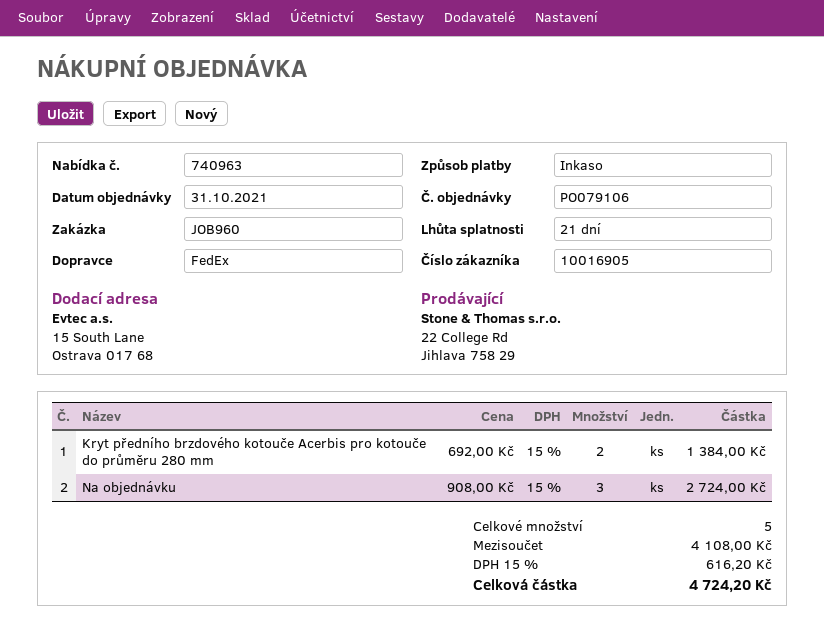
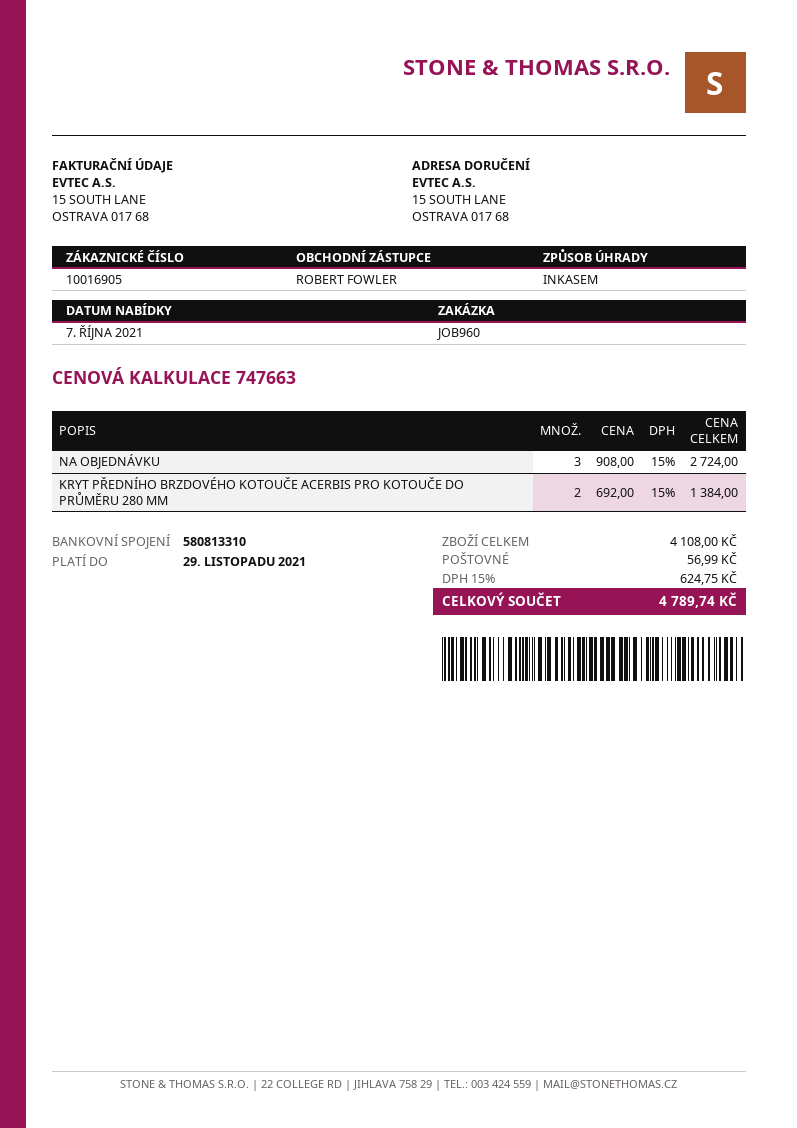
quote number: 740963 -> 747663
shipping: none -> 56.99
tax: 15% = 616.20 -> 15% = 624.75
total: 4724.20 -> 4789.74

